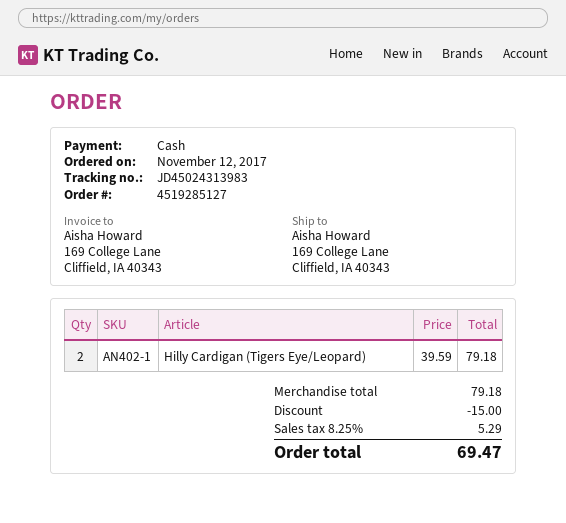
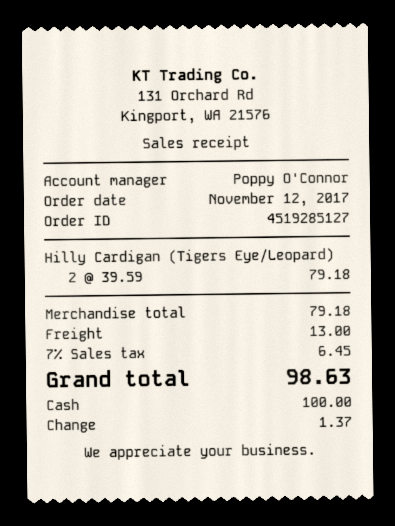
discount: 15.00 -> none
shipping: none -> 13.00
tax: 8.25% = 5.29 -> 7% = 6.45
total: 69.47 -> 98.63

